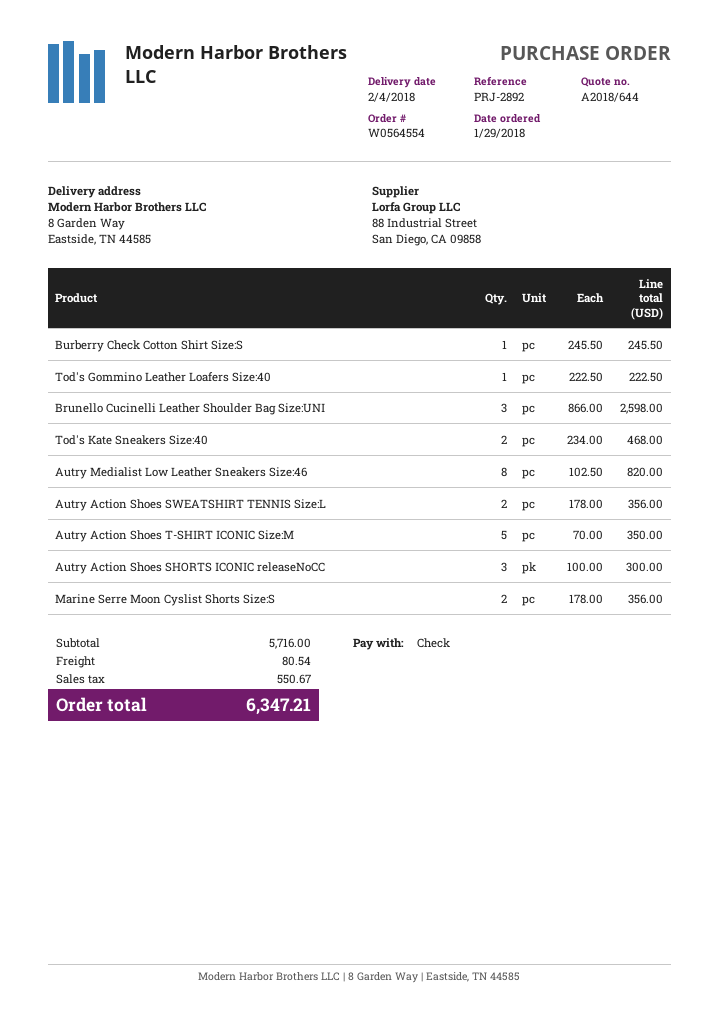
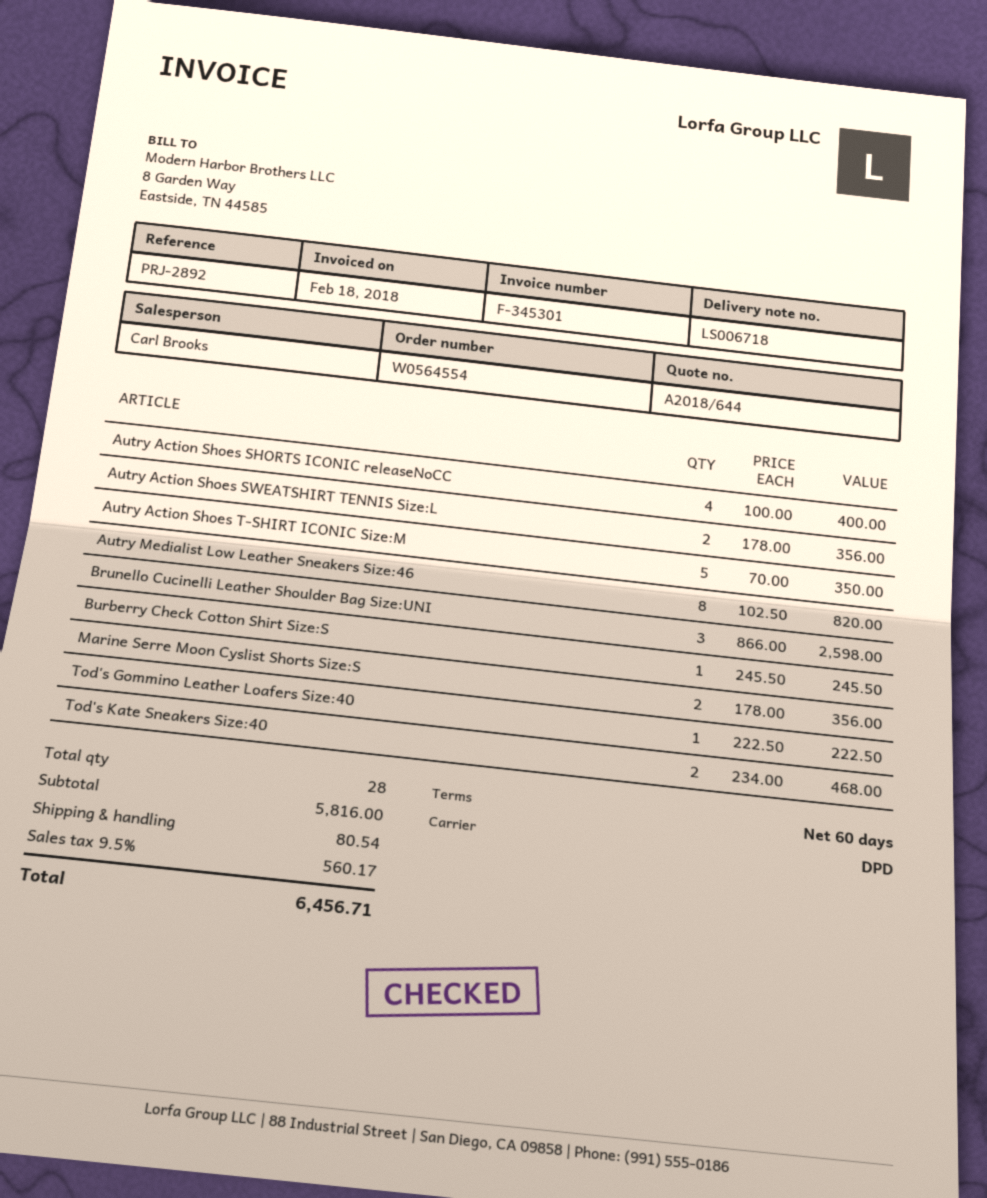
Autry Action Shoes SHORTS ICONIC releaseNoCC: 3 x 100.00 = 300.00 -> 4 x 100.00 = 400.00
subtotal: 5716.00 -> 5816.00
tax: 550.67 -> 560.17
total: 6347.21 -> 6456.71

